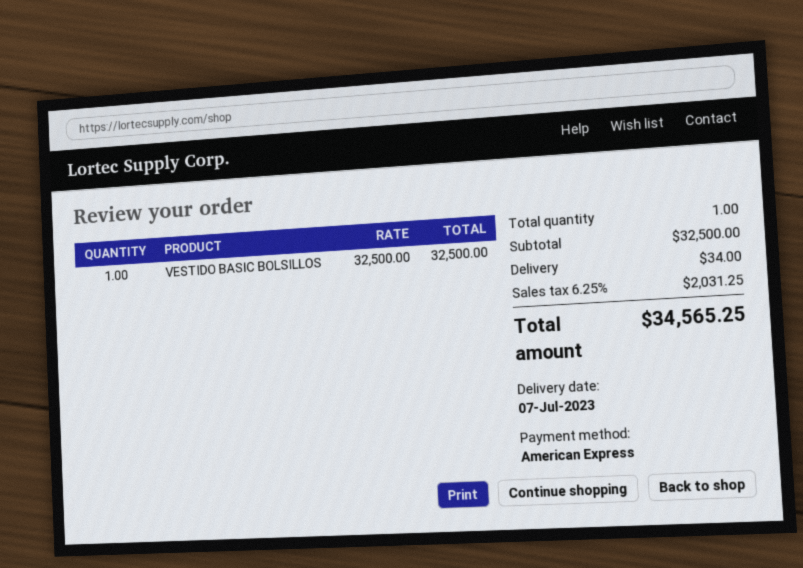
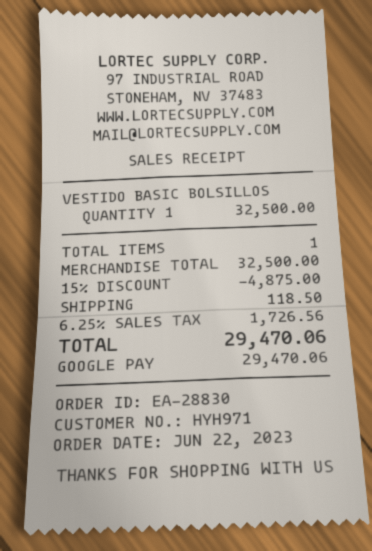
payment method: American Express -> Google Pay
discount: none -> 15% = 4875.00
shipping: 34.00 -> 118.50
tax: 6.25% = 2031.25 -> 6.25% = 1726.56
total: 34565.25 -> 29470.06

